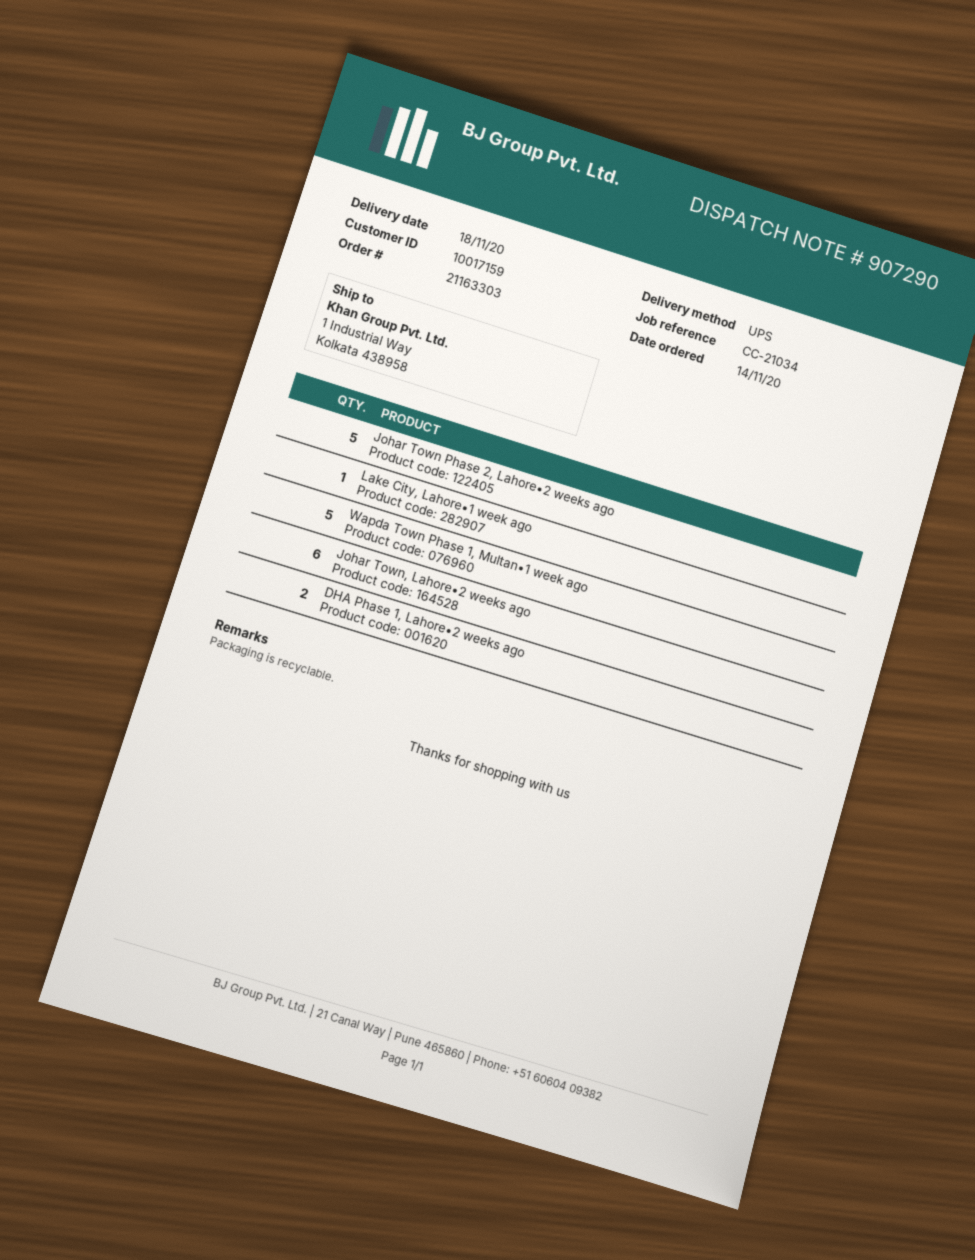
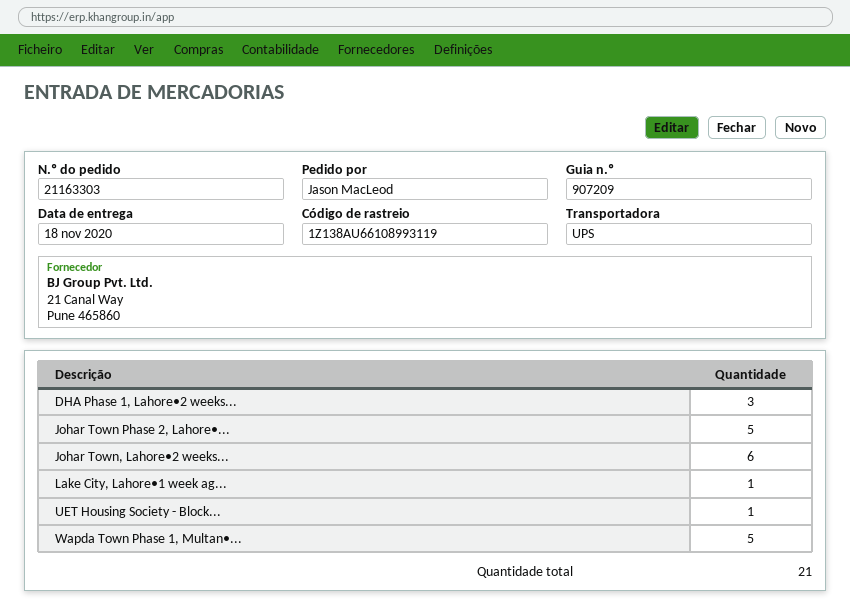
delivery note number: 907290 -> 907209
DHA Phase 1, Lahore•2 weeks ago: 2 -> 3
UET Housing Society - Block...: none -> 1

